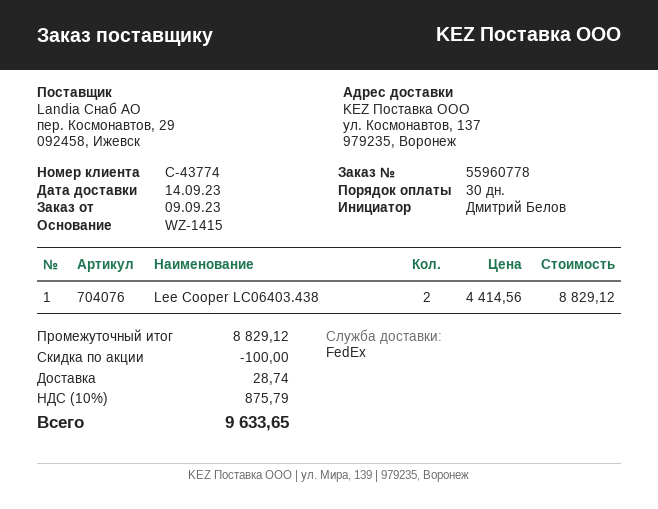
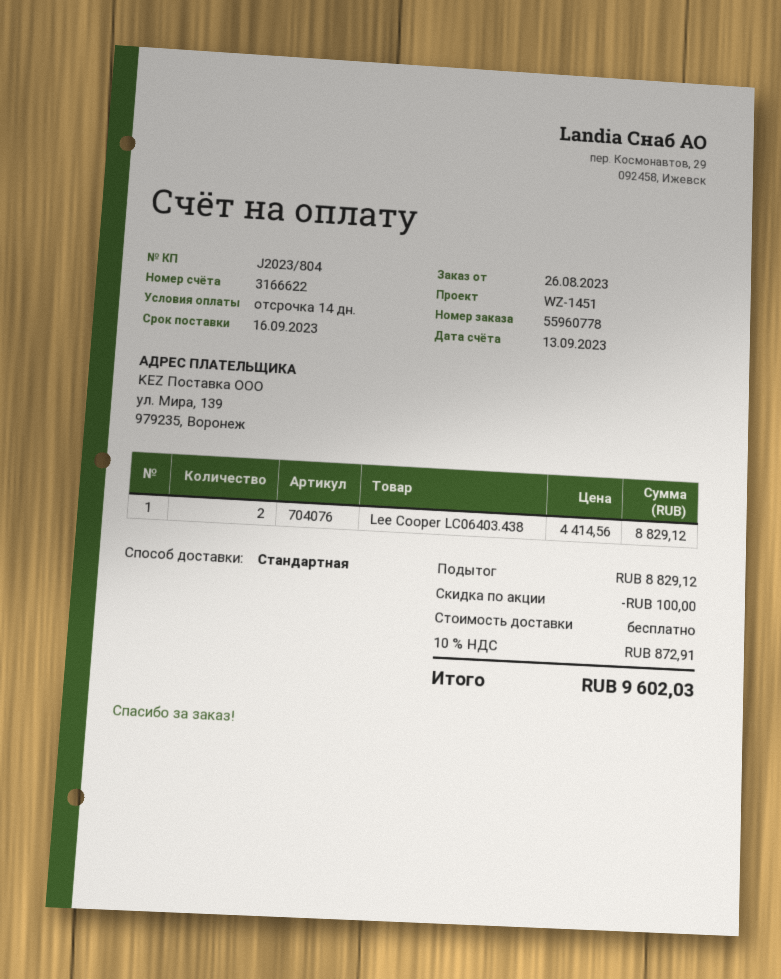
order date: 2023-09-09 -> 2023-08-26
delivery date: 2023-09-14 -> 2023-09-16
payment terms: 30 days -> 14 days
reference: WZ-1415 -> WZ-1451
shipping method: FedEx -> standard
shipping: 28.74 -> 0.00
tax: 10% = 875.79 -> 10% = 872.91
total: 9633.65 -> 9602.03

